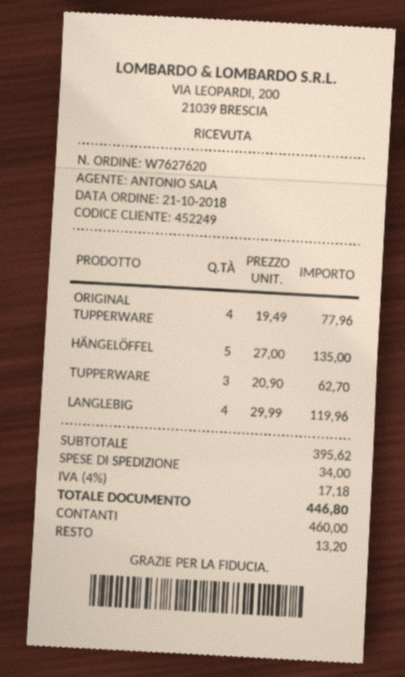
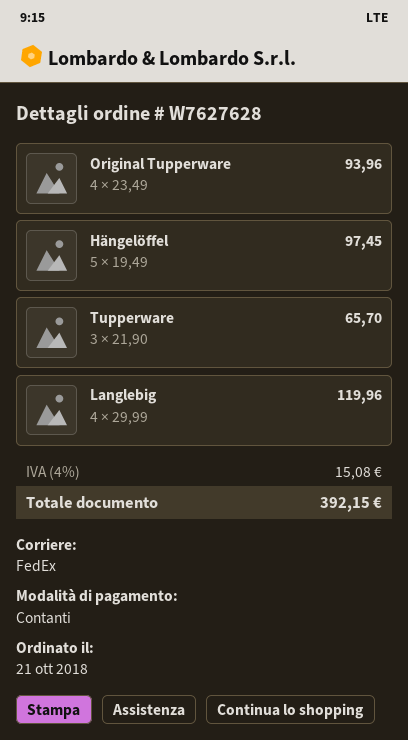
order number: W7627620 -> W7627628
ORIGINAL TUPPERWARE: 4 x 19.49 = 77.96 -> 4 x 23.49 = 93.96
HÄNGELÖFFEL: 5 x 27.00 = 135.00 -> 5 x 19.49 = 97.45
TUPPERWARE: 3 x 20.90 = 62.70 -> 3 x 21.90 = 65.70
shipping: 34.00 -> none
tax: 4% = 17.18 -> 4% = 15.08
total: 446.80 -> 392.15

